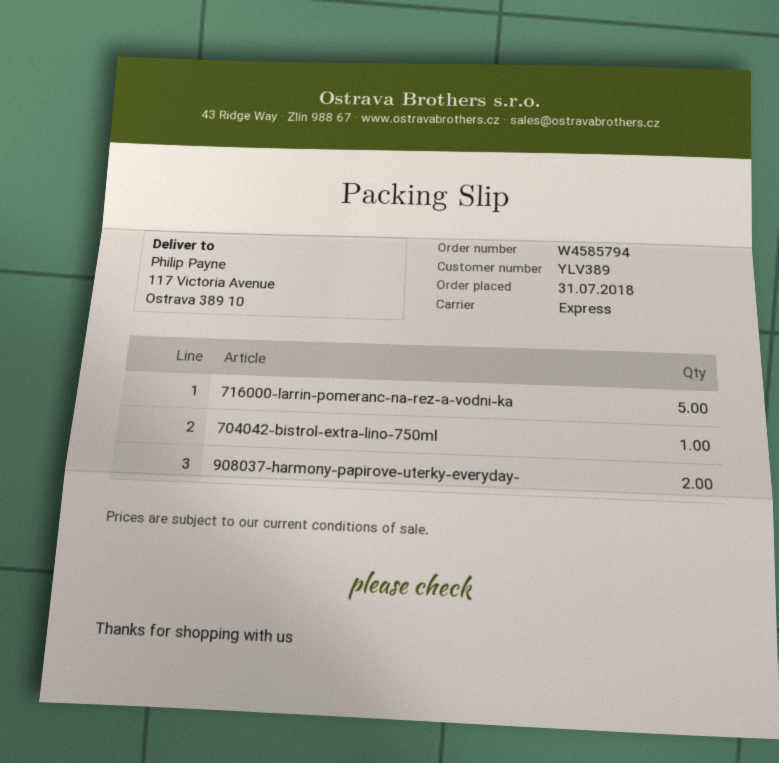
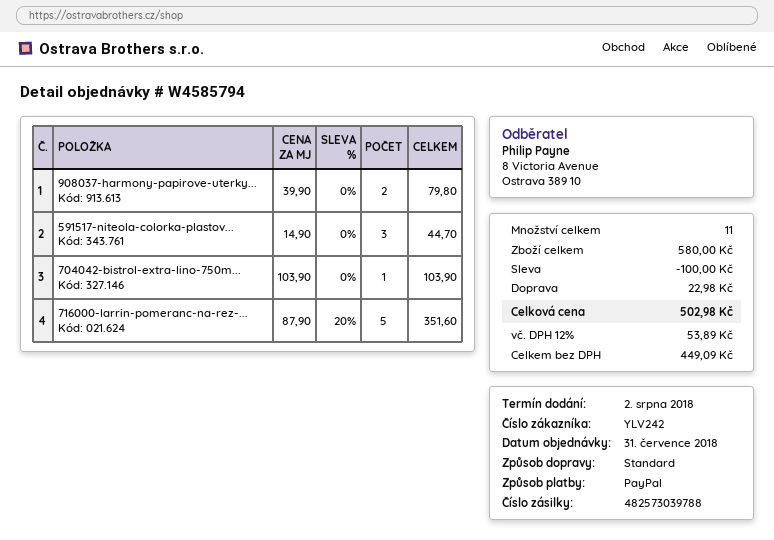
customer number: YLV389 -> YLV242
shipping method: express -> standard
591517-niteola-colorka-plastov...: none -> 3

